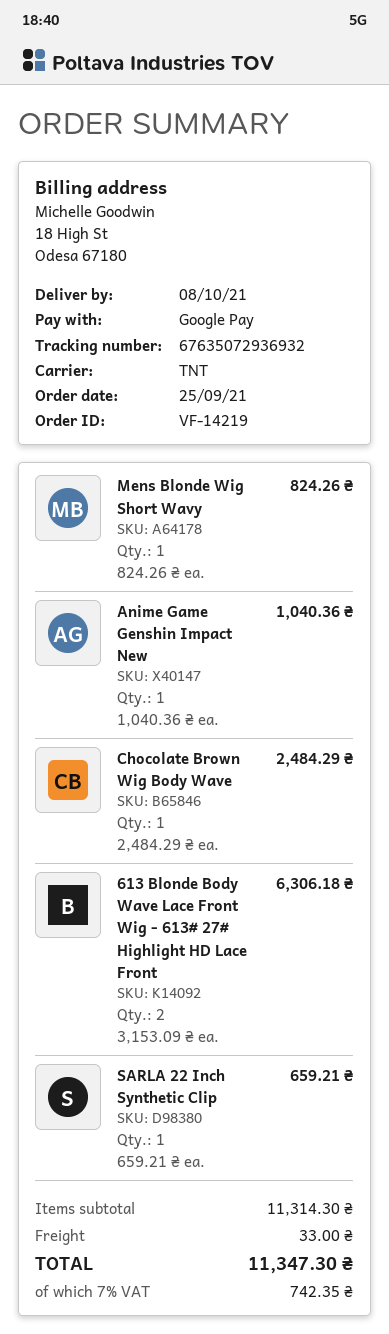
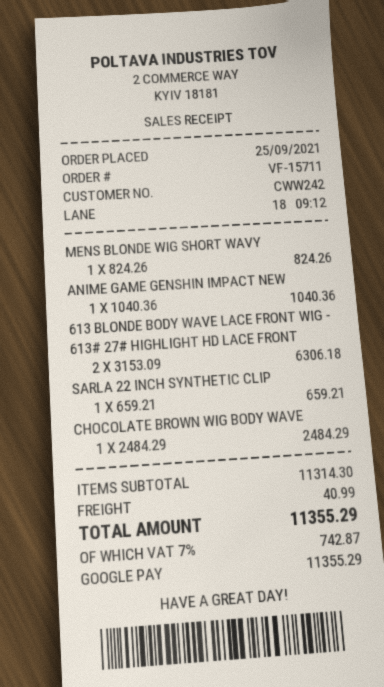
order number: VF-14219 -> VF-15711
shipping: 33.00 -> 40.99
tax: 7% = 742.35 -> 7% = 742.87
total: 11347.30 -> 11355.29

